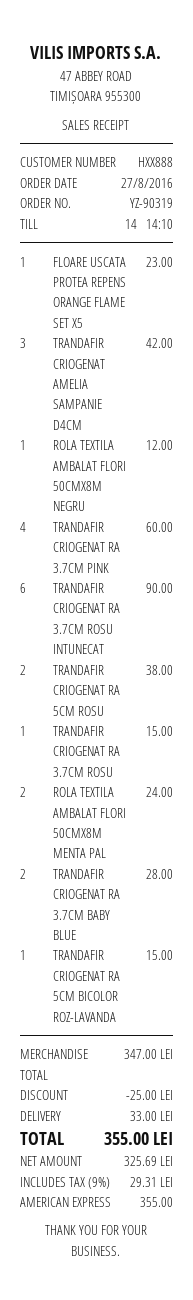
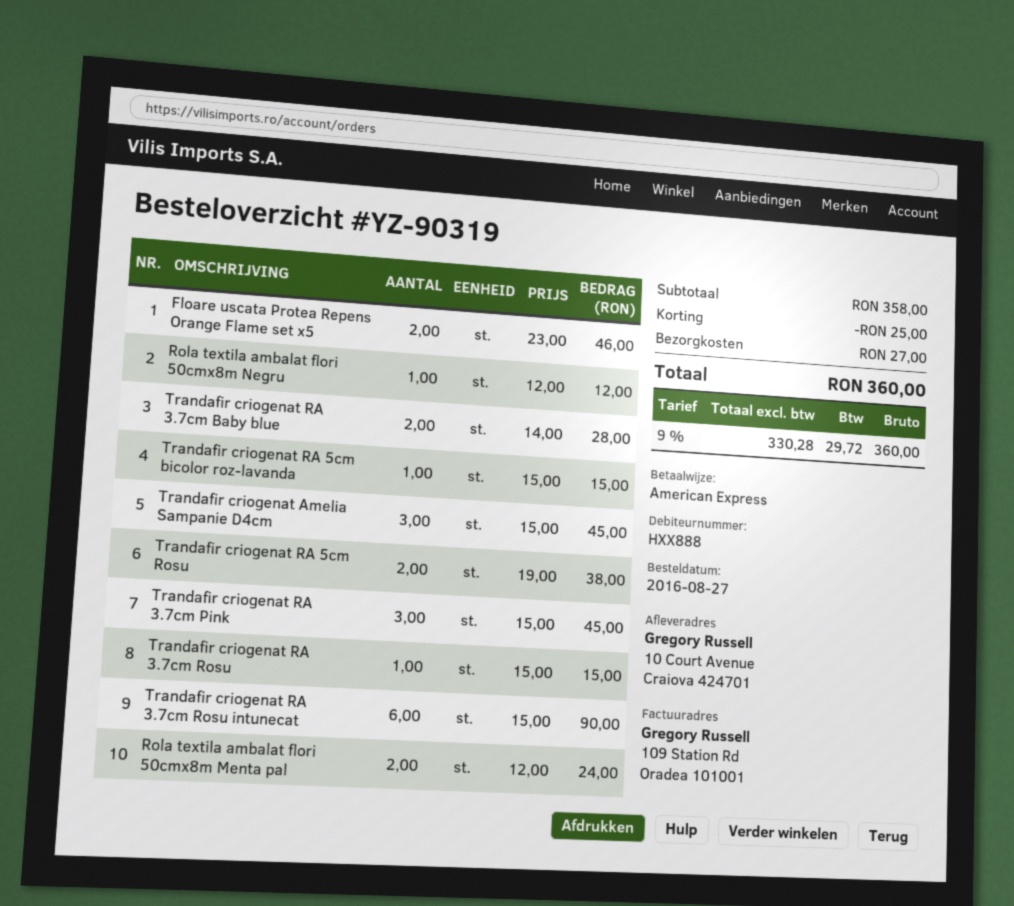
FLOARE USCATA PROTEA REPENS ORANGE FLAME SET X5: 1 for 23.00 -> 2 for 46.00
TRANDAFIR CRIOGENAT AMELIA SAMPANIE D4CM: 3 for 42.00 -> 3 for 45.00
TRANDAFIR CRIOGENAT RA 3.7CM PINK: 4 for 60.00 -> 3 for 45.00
subtotal: 347.00 -> 358.00
shipping: 33.00 -> 27.00
net: 325.69 -> 330.28
tax: 9% = 29.31 -> 9% = 29.72
total: 355.00 -> 360.00

